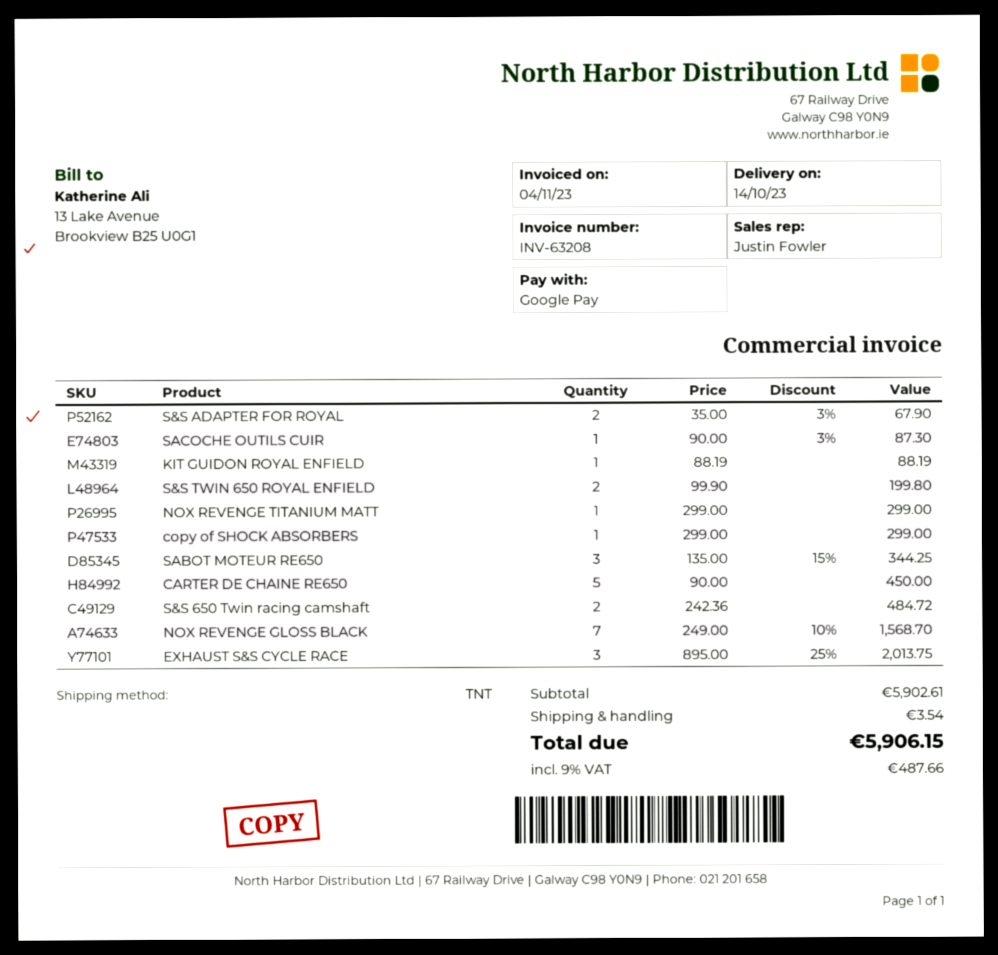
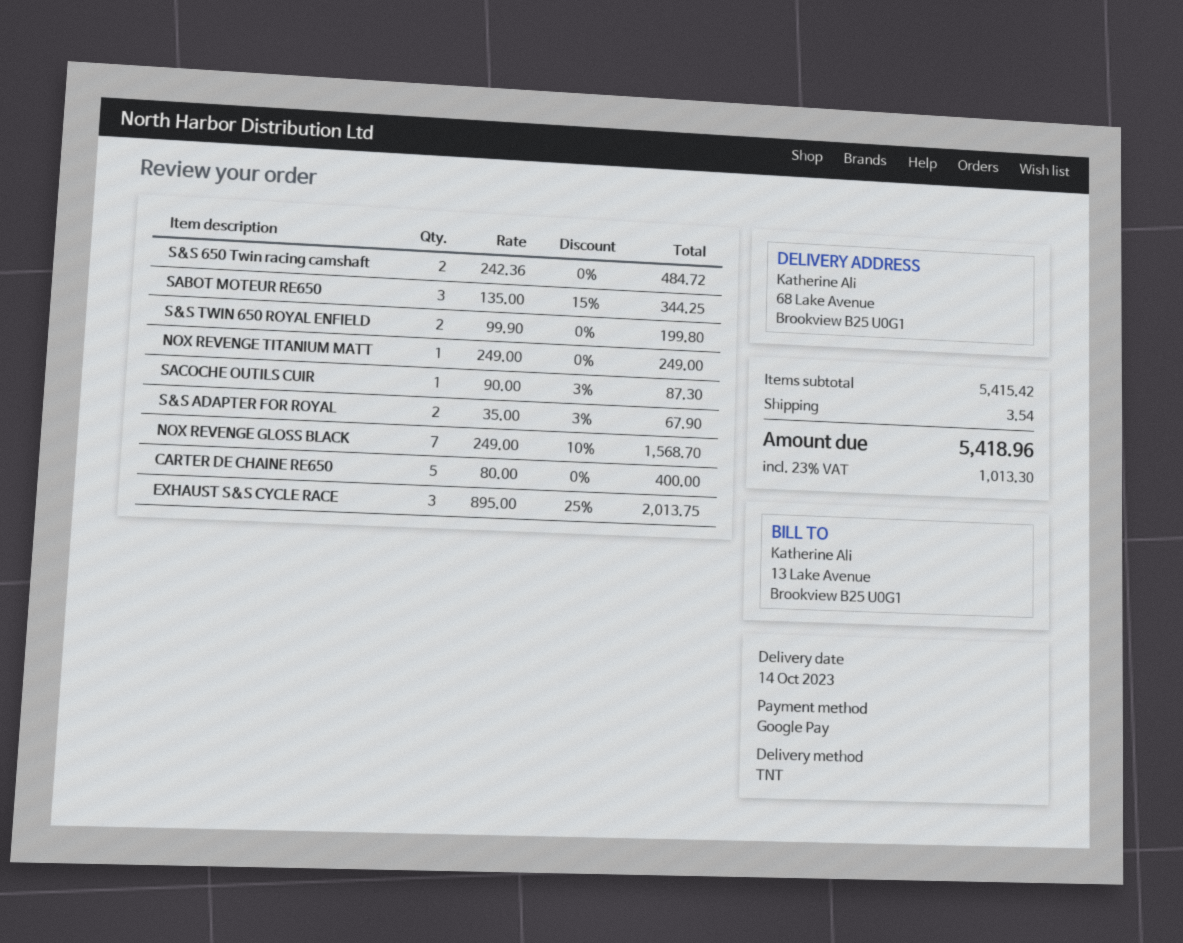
KIT GUIDON ROYAL ENFIELD: 1 x 88.19 = 88.19 -> none
NOX REVENGE TITANIUM MATT: 1 x 299.00 = 299.00 -> 1 x 249.00 = 249.00
copy of SHOCK ABSORBERS: 1 x 299.00 = 299.00 -> none
CARTER DE CHAINE RE650: 5 x 90.00 = 450.00 -> 5 x 80.00 = 400.00
subtotal: 5902.61 -> 5415.42
tax: 9% = 487.66 -> 23% = 1013.30
total: 5906.15 -> 5418.96

